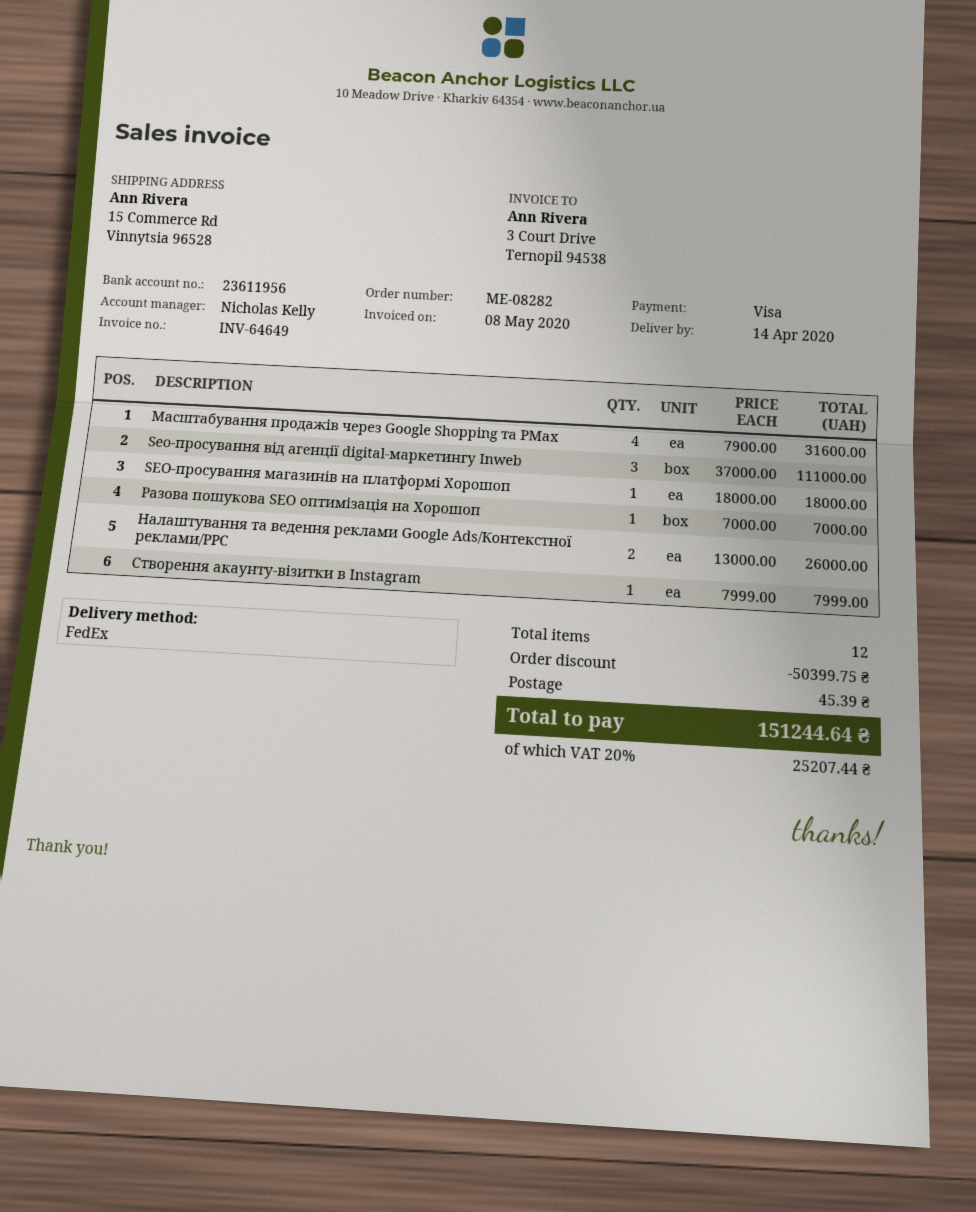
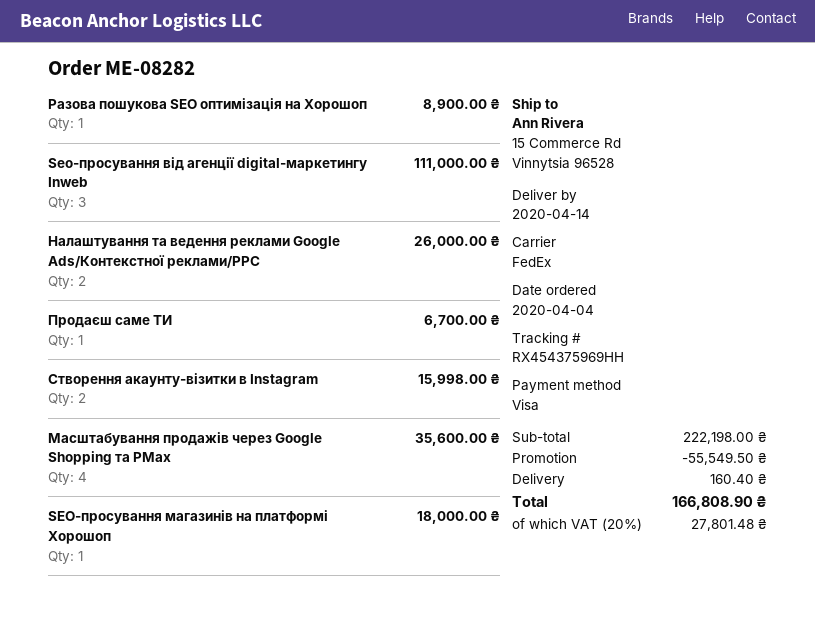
Масштабування продажів через Google Shopping та PMax: 4 for 31600.00 -> 4 for 35600.00
Разова пошукова SEO оптимізація на Хорошоп: 1 for 7000.00 -> 1 for 8900.00
Створення акаунту-візитки в Instagram: 1 for 7999.00 -> 2 for 15998.00
Продаєш саме ТИ: none -> 1 for 6700.00
discount: 50399.75 -> 55549.50
shipping: 45.39 -> 160.40
tax: 20% = 25207.44 -> 20% = 27801.48
total: 151244.64 -> 166808.90

